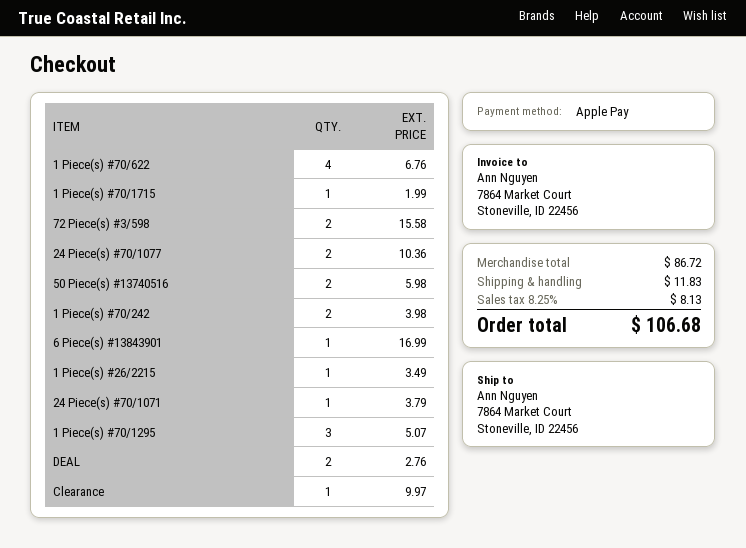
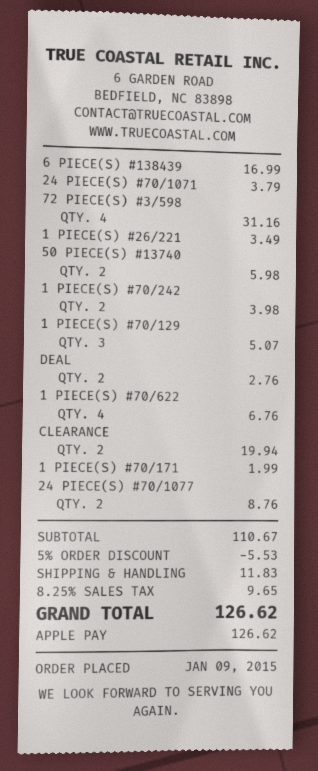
72 Piece(s) #3/598: 2 for 15.58 -> 4 for 31.16
24 Piece(s) #70/1077: 2 for 10.36 -> 2 for 8.76
Clearance: 1 for 9.97 -> 2 for 19.94
subtotal: 86.72 -> 110.67
discount: none -> 5% = 5.53
tax: 8.25% = 8.13 -> 8.25% = 9.65
total: 106.68 -> 126.62

